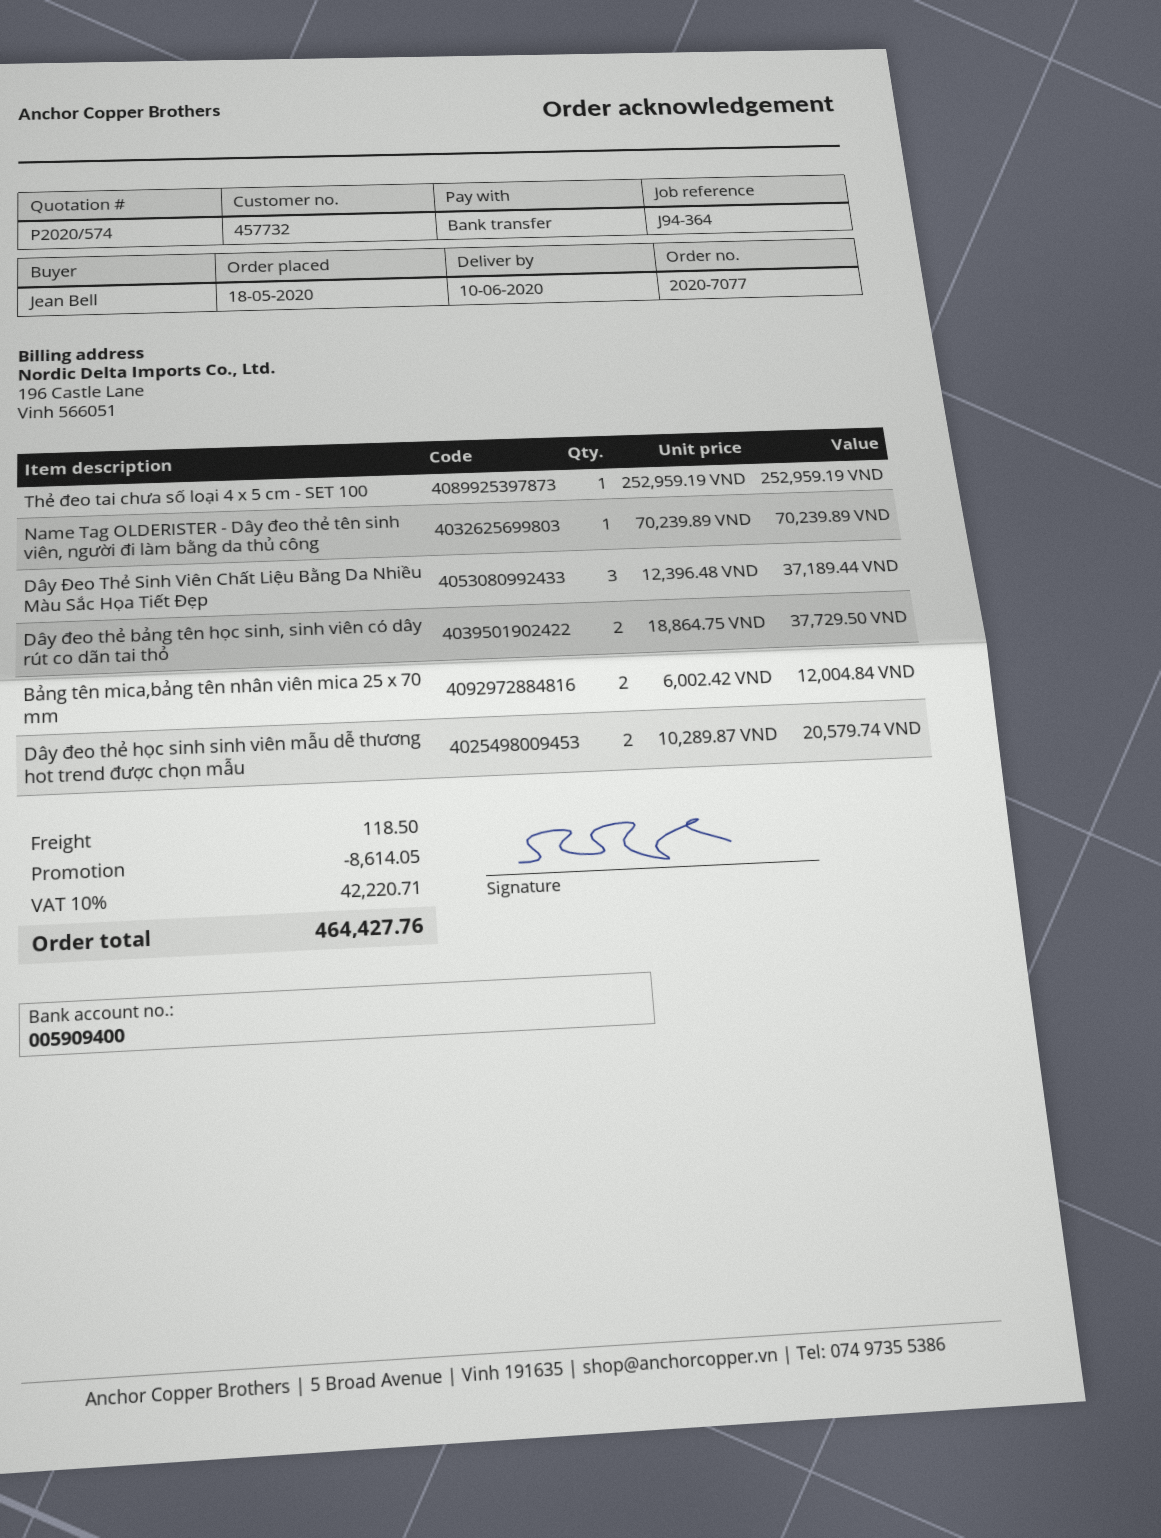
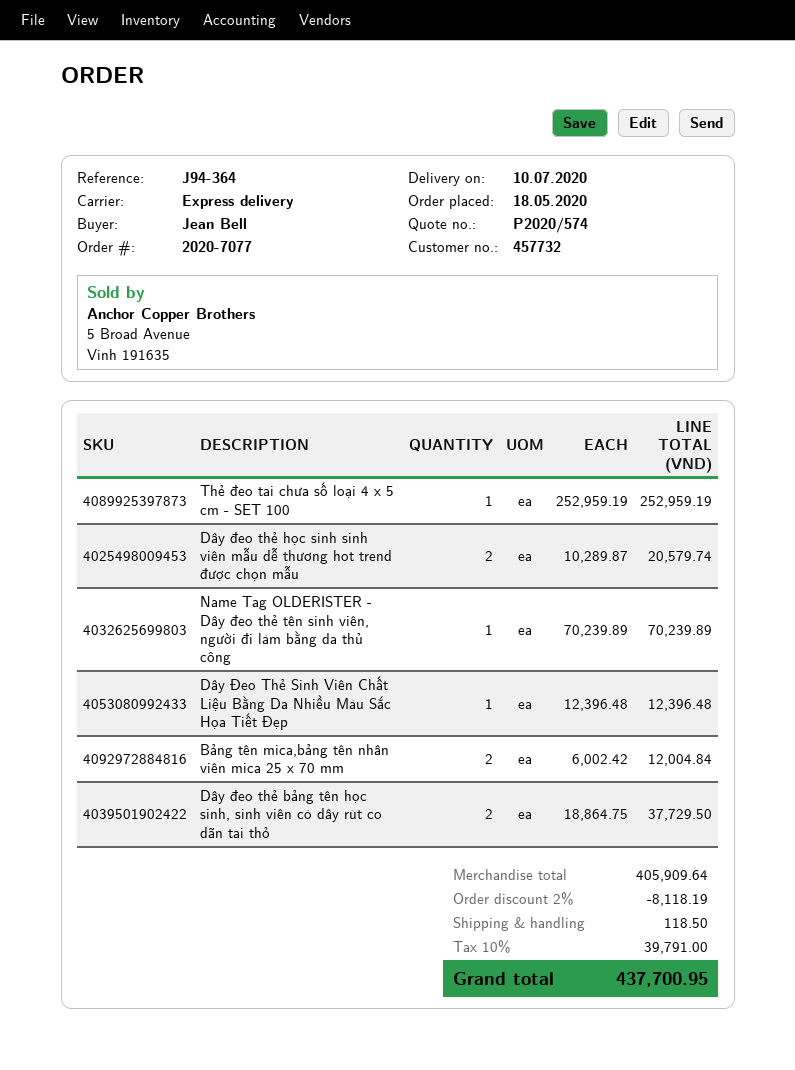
delivery date: 2020-06-10 -> 2020-07-10
Dây Đeo Thẻ Sinh Viên Chất Liệu Bằng Da Nhiều Màu Sắc Họa Tiết Đẹp: 3 x 12396.48 = 37189.44 -> 1 x 12396.48 = 12396.48
discount: 8614.05 -> 8118.19
tax: 10% = 42220.71 -> 10% = 39791.00
total: 464427.76 -> 437700.95

